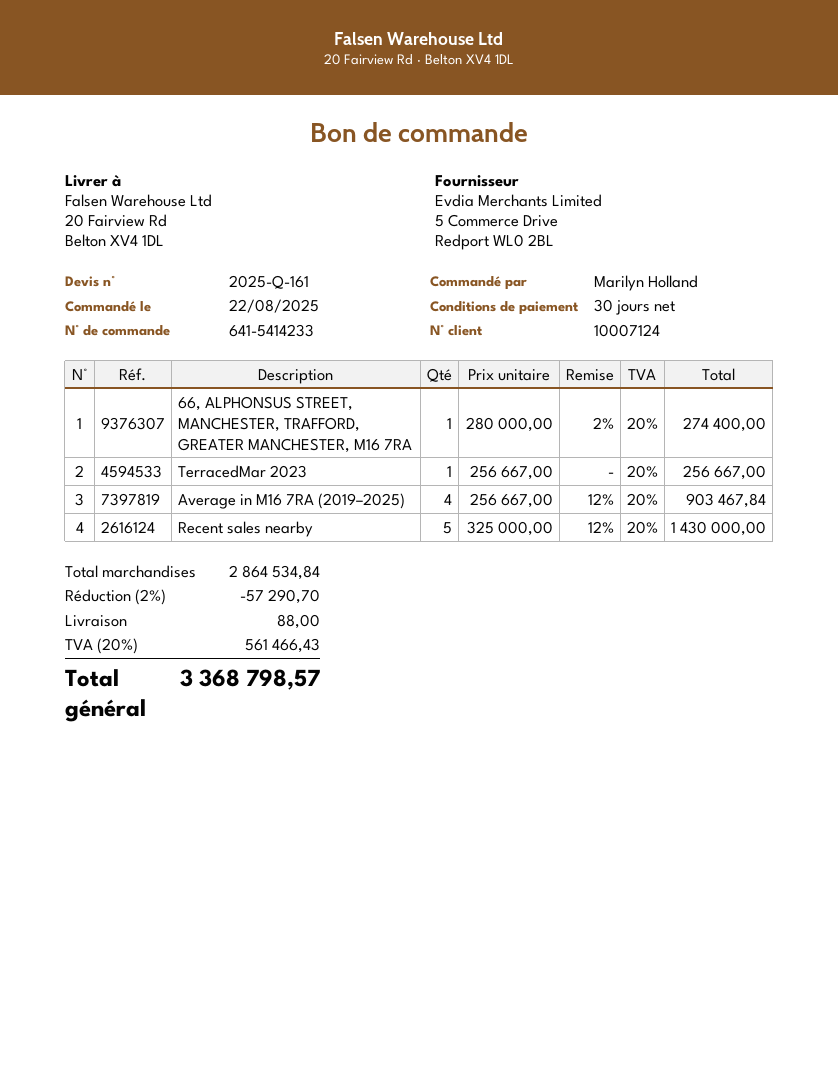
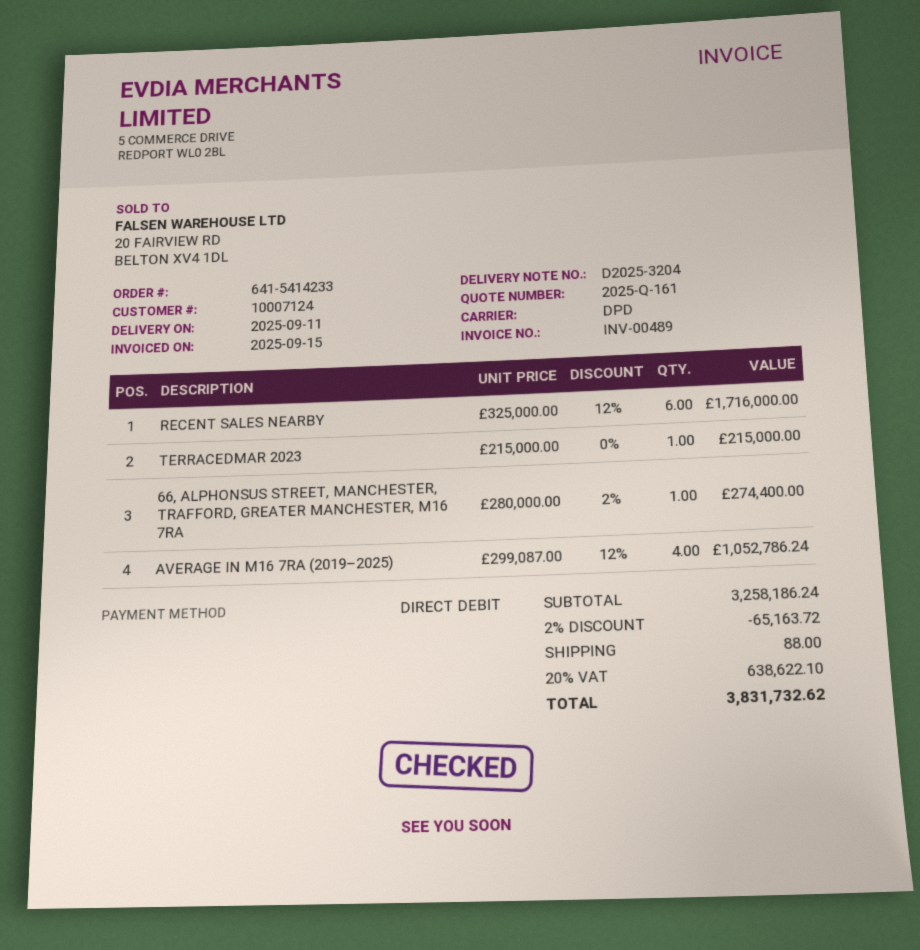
TerracedMar 2023: 1 x 256667.00 = 256667.00 -> 1 x 215000.00 = 215000.00
Average in M16 7RA (2019–2025): 4 x 256667.00 - 12% = 903467.84 -> 4 x 299087.00 - 12% = 1052786.24
Recent sales nearby: 5 x 325000.00 - 12% = 1430000.00 -> 6 x 325000.00 - 12% = 1716000.00
subtotal: 2864534.84 -> 3258186.24
discount: 2% = 57290.70 -> 2% = 65163.72
tax: 20% = 561466.43 -> 20% = 638622.10
total: 3368798.57 -> 3831732.62

